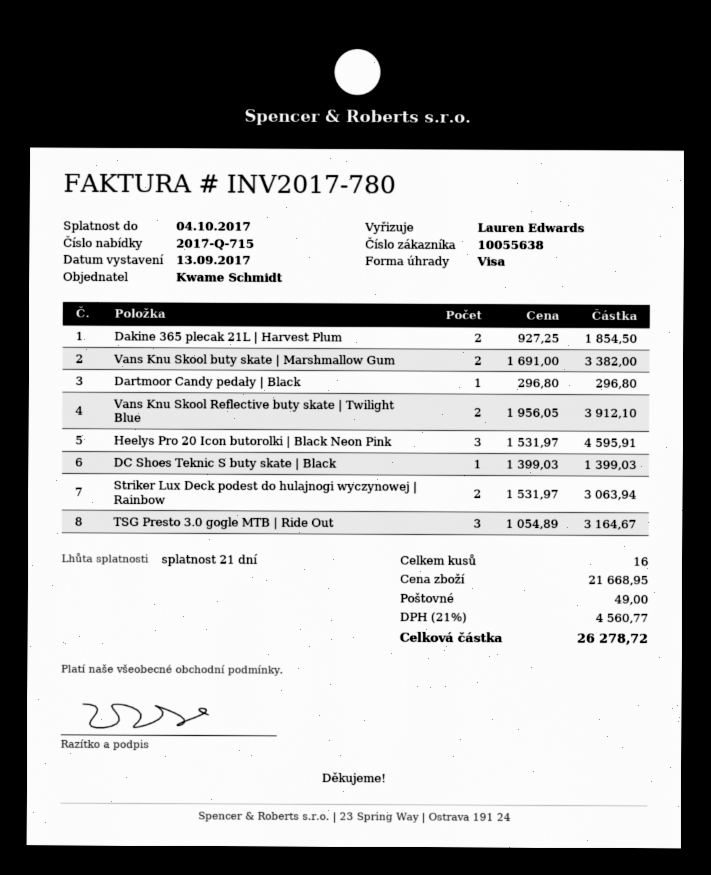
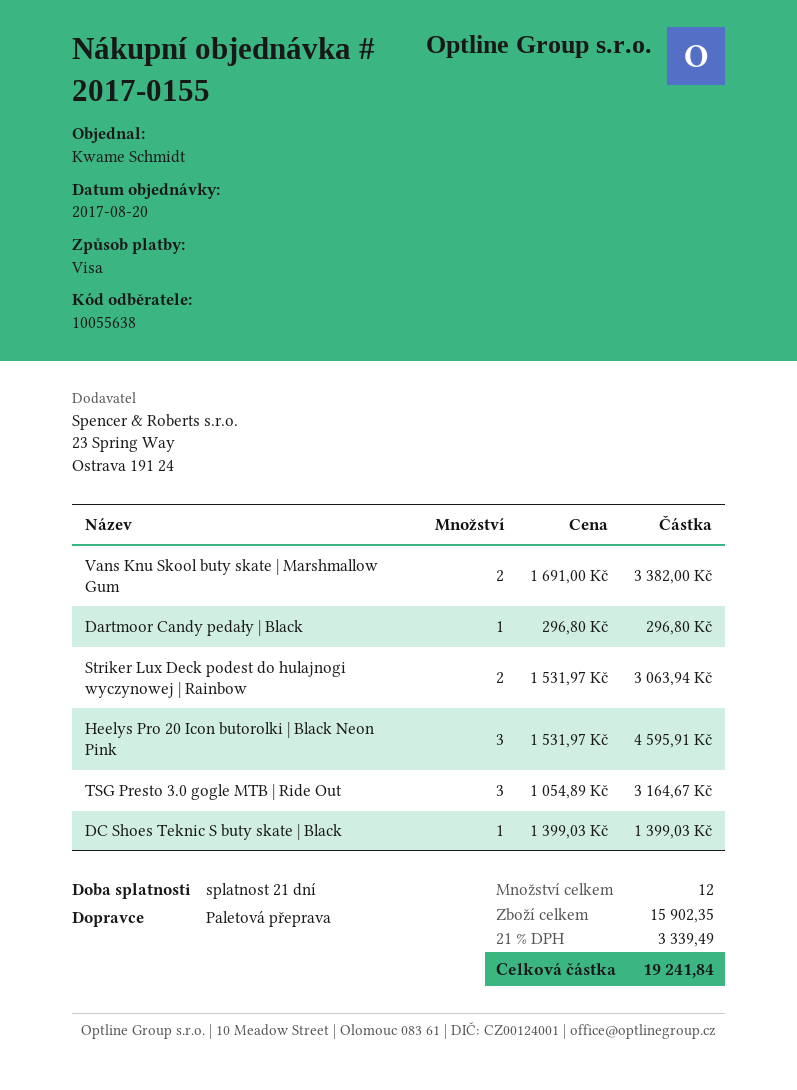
Dakine 365 plecak 21L | Harvest Plum: 2 x 927.25 = 1854.50 -> none
Vans Knu Skool Reflective buty skate | Twilight Blue: 2 x 1956.05 = 3912.10 -> none
total quantity: 16 -> 12
subtotal: 21668.95 -> 15902.35
shipping: 49.00 -> none
tax: 21% = 4560.77 -> 21% = 3339.49
total: 26278.72 -> 19241.84

